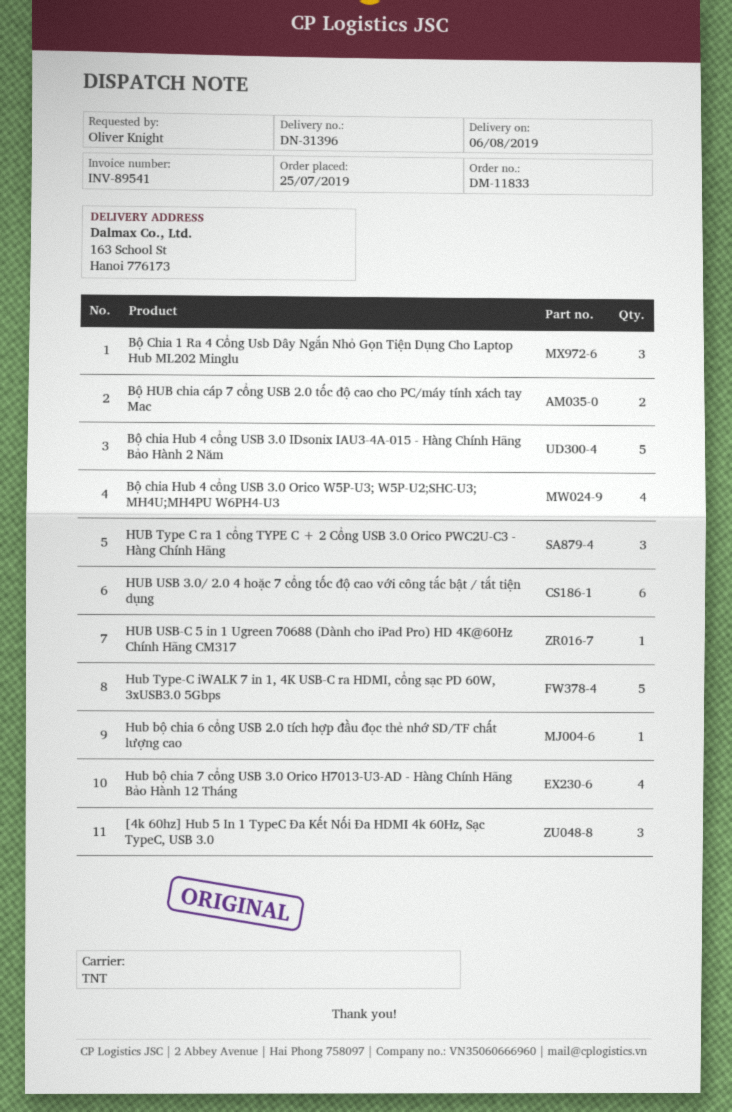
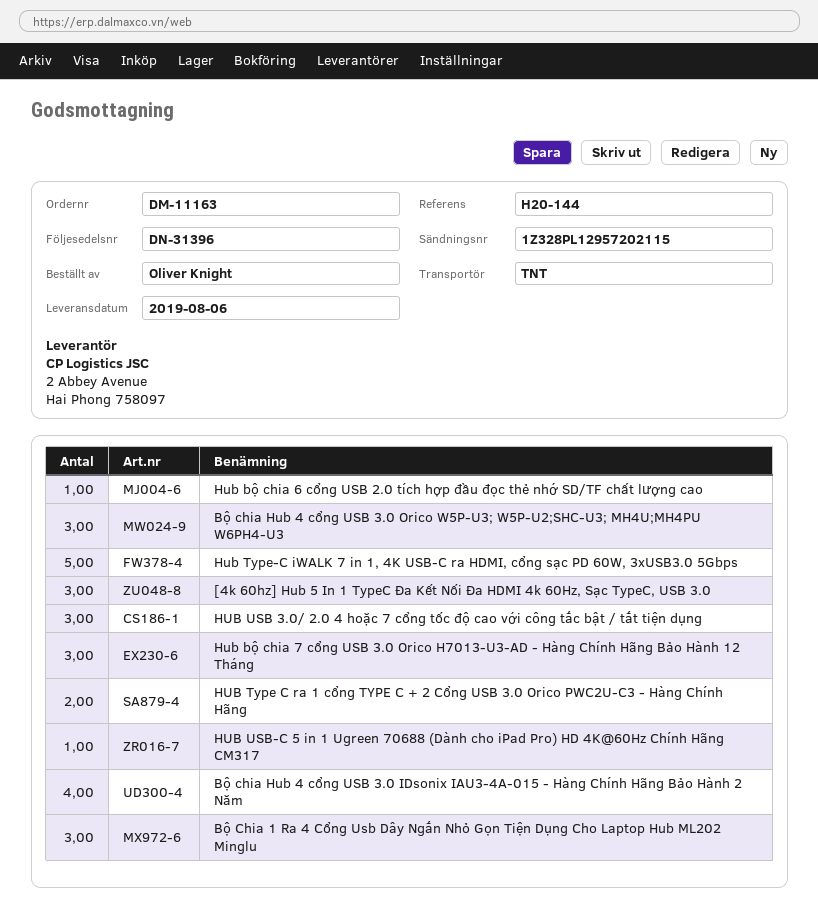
order number: DM-11833 -> DM-11163
Bộ HUB chia cáp 7 cổng USB 2.0 tốc độ cao cho PC/máy tính xách tay Mac: 2 -> none
Bộ chia Hub 4 cổng USB 3.0 IDsonix IAU3-4A-015 - Hàng Chính Hãng Bảo Hành 2 Năm: 5 -> 4
Bộ chia Hub 4 cổng USB 3.0 Orico W5P-U3; W5P-U2;SHC-U3; MH4U;MH4PU W6PH4-U3: 4 -> 3
HUB Type C ra 1 cổng TYPE C + 2 Cổng USB 3.0 Orico PWC2U-C3 - Hàng Chính Hãng: 3 -> 2
HUB USB 3.0/ 2.0 4 hoặc 7 cổng tốc độ cao với công tắc bật / tắt tiện dụng: 6 -> 3
Hub bộ chia 7 cổng USB 3.0 Orico H7013-U3-AD - Hàng Chính Hãng Bảo Hành 12 Tháng: 4 -> 3

